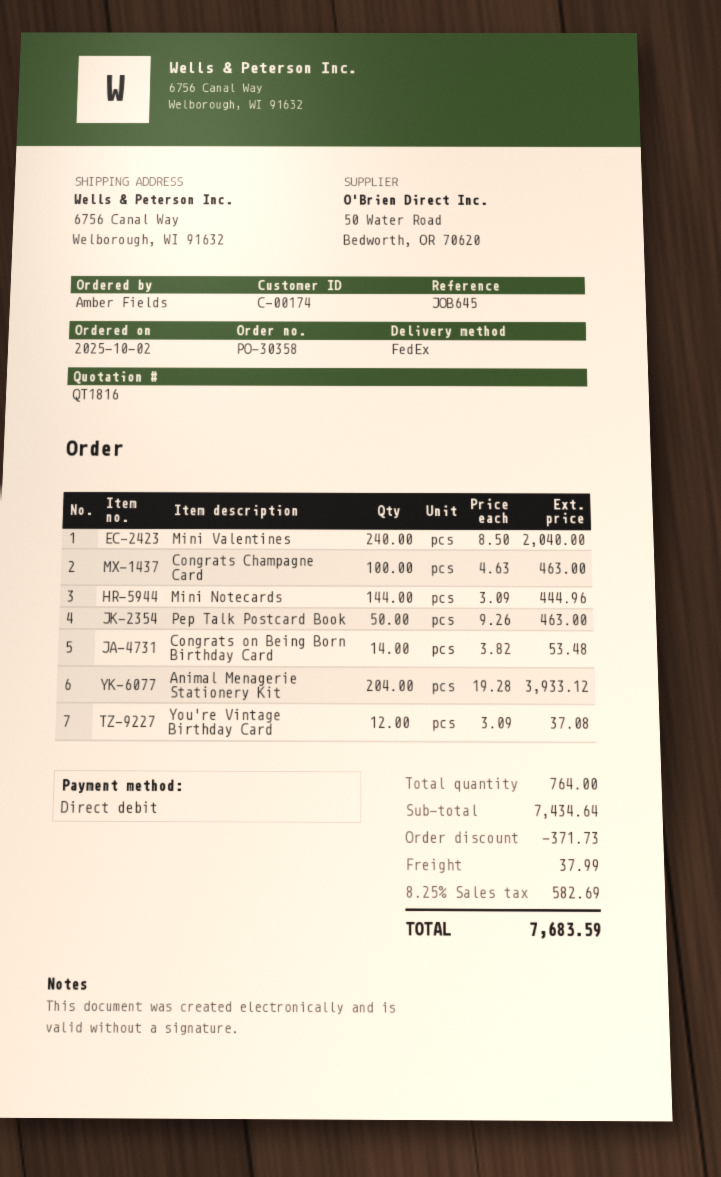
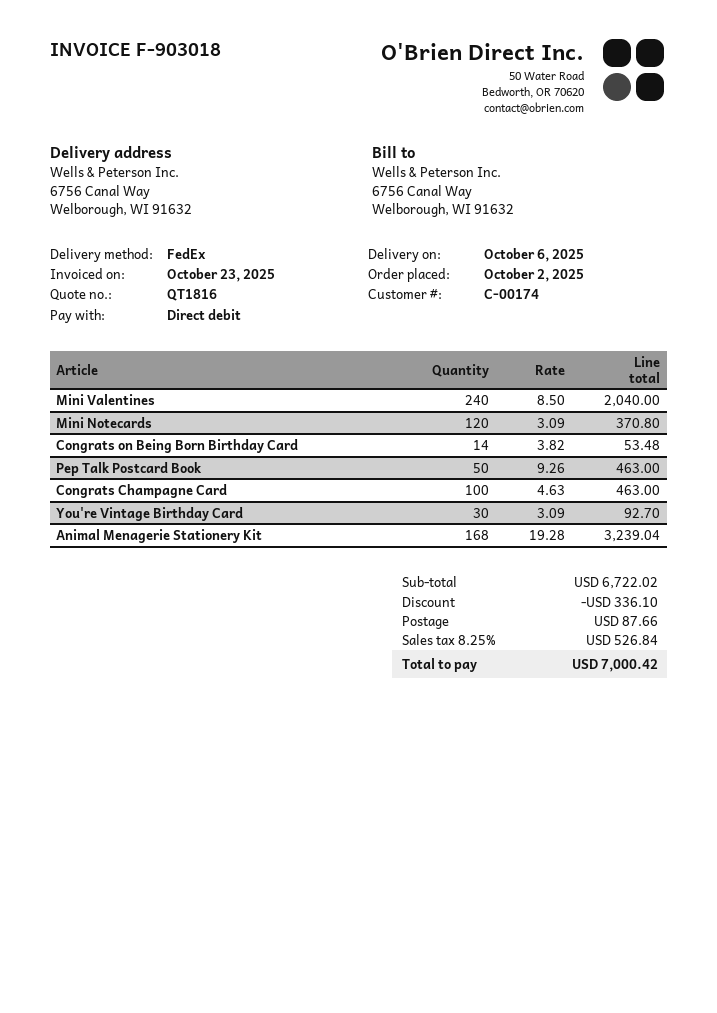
Mini Notecards: 144 x 3.09 = 444.96 -> 120 x 3.09 = 370.80
Animal Menagerie Stationery Kit: 204 x 19.28 = 3933.12 -> 168 x 19.28 = 3239.04
You're Vintage Birthday Card: 12 x 3.09 = 37.08 -> 30 x 3.09 = 92.70
subtotal: 7434.64 -> 6722.02
discount: 371.73 -> 336.10
shipping: 37.99 -> 87.66
tax: 8.25% = 582.69 -> 8.25% = 526.84
total: 7683.59 -> 7000.42

